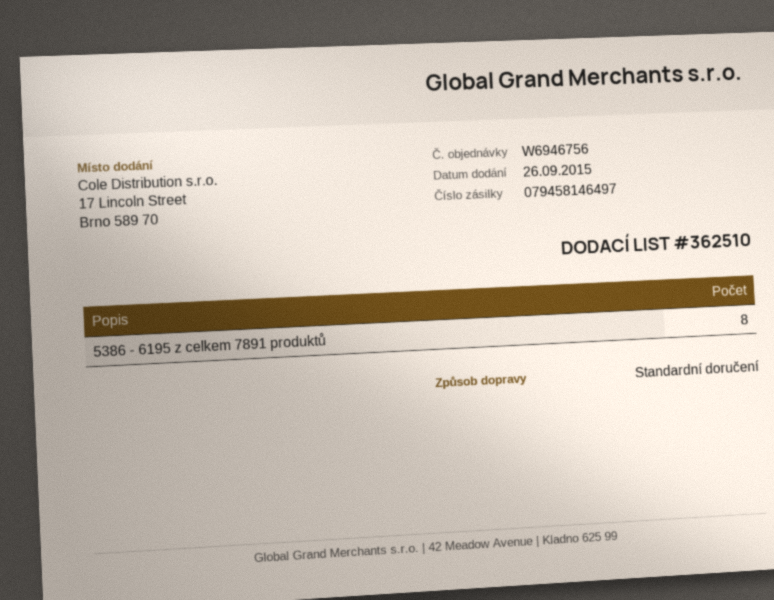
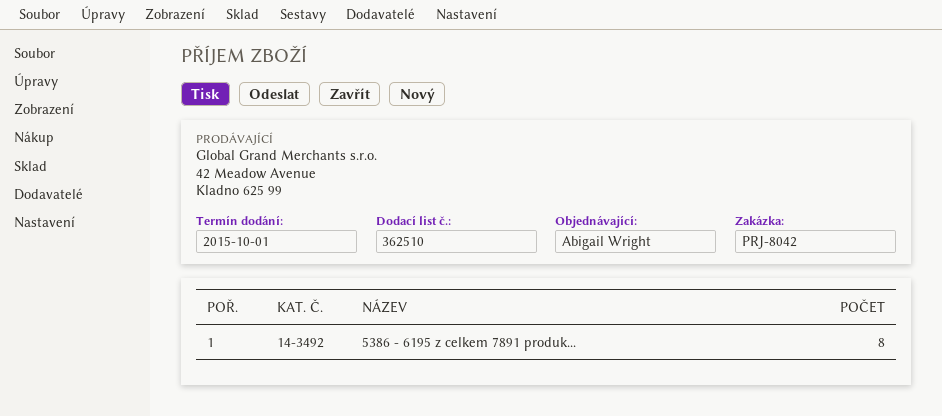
delivery date: 2015-09-26 -> 2015-10-01

